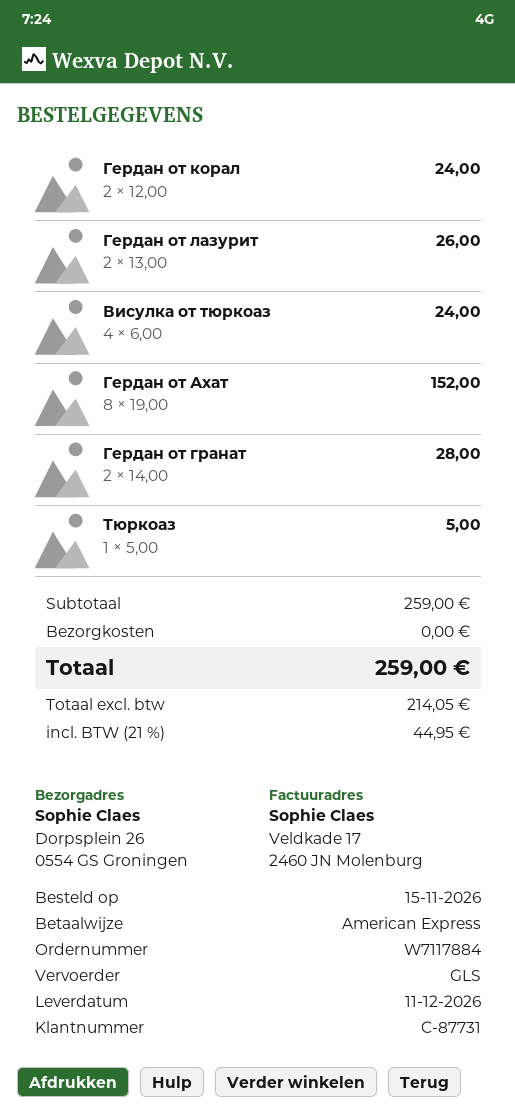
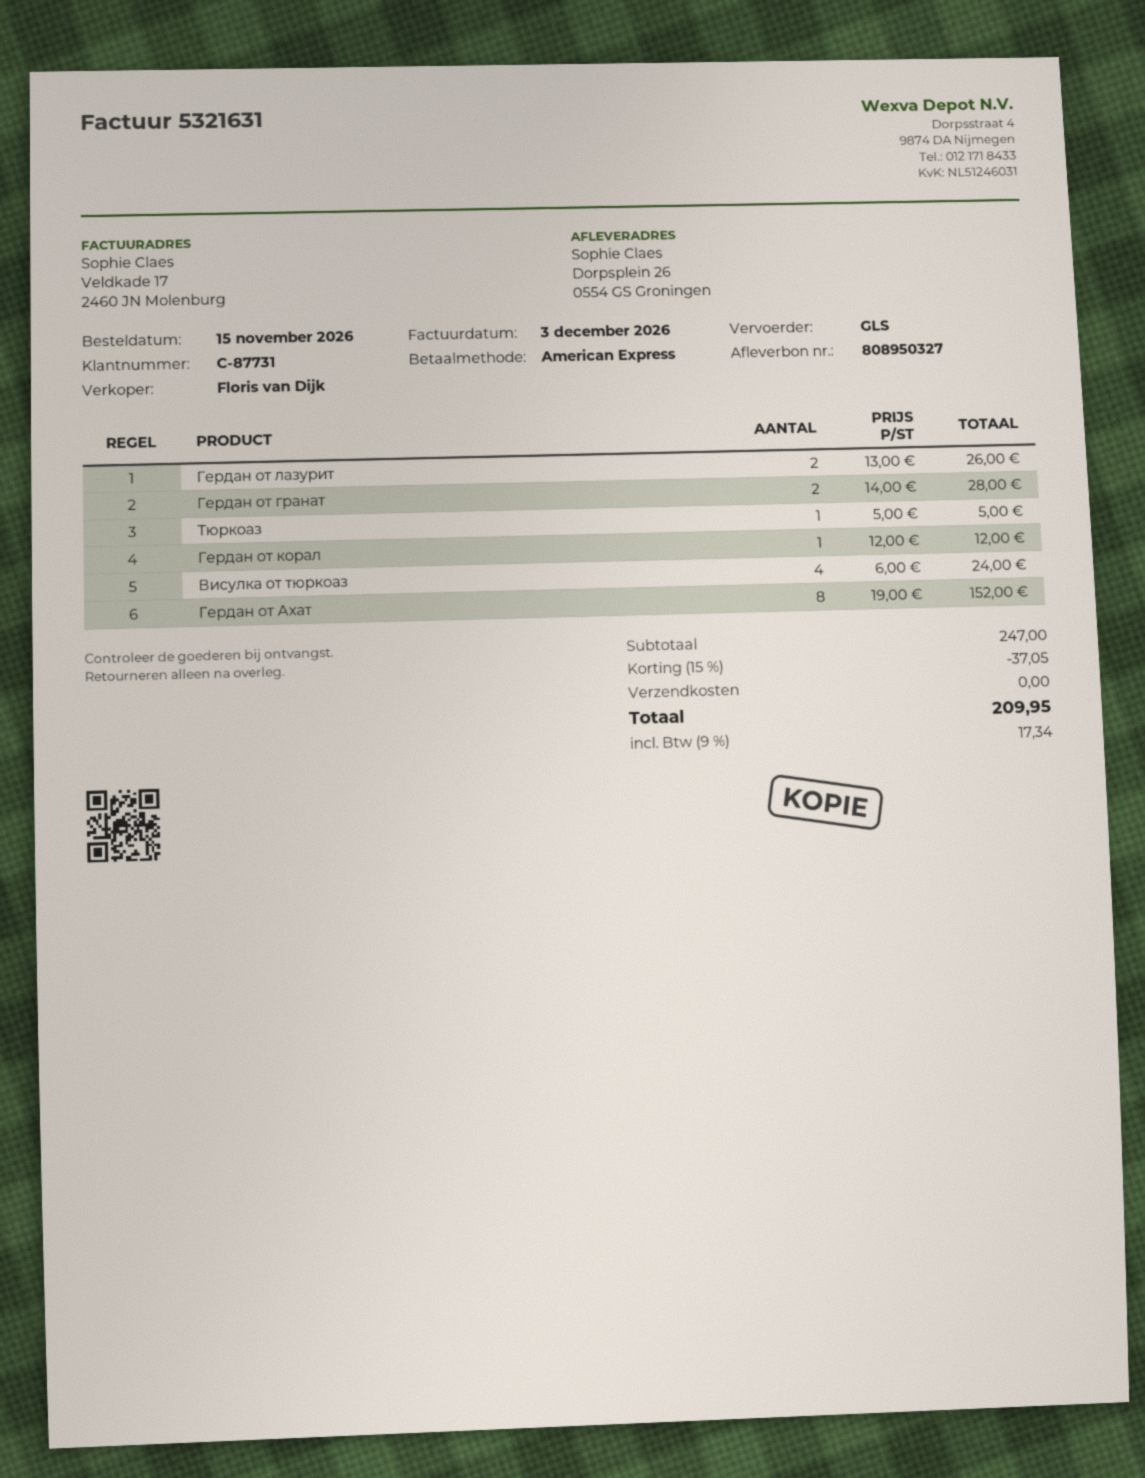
Гердан от корал: 2 x 12.00 = 24.00 -> 1 x 12.00 = 12.00
subtotal: 259.00 -> 247.00
discount: none -> 15% = 37.05
tax: 21% = 44.95 -> 9% = 17.34
total: 259.00 -> 209.95

